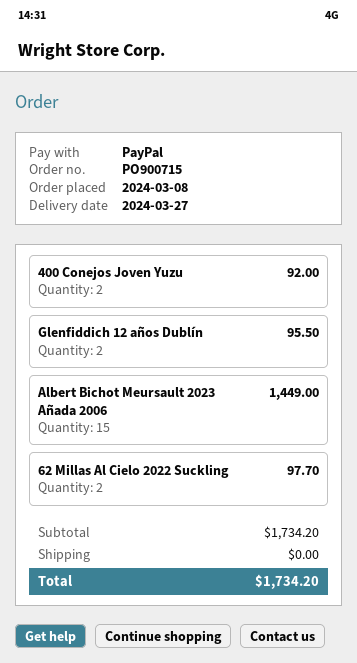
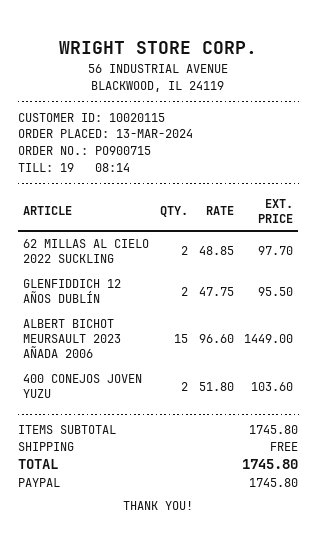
order date: 2024-03-08 -> 2024-03-13
400 Conejos Joven Yuzu: 2 for 92.00 -> 2 for 103.60
subtotal: 1734.20 -> 1745.80
total: 1734.20 -> 1745.80

